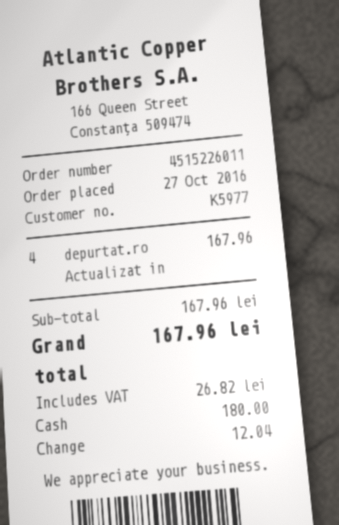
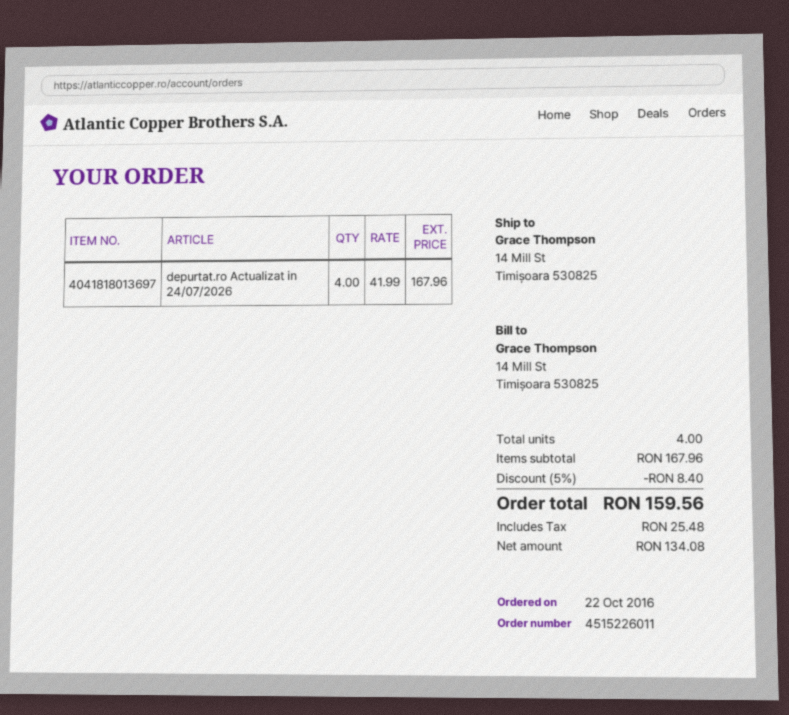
order date: 2016-10-27 -> 2016-10-22
discount: none -> 5% = 8.40
tax: 26.82 -> 25.48
total: 167.96 -> 159.56

